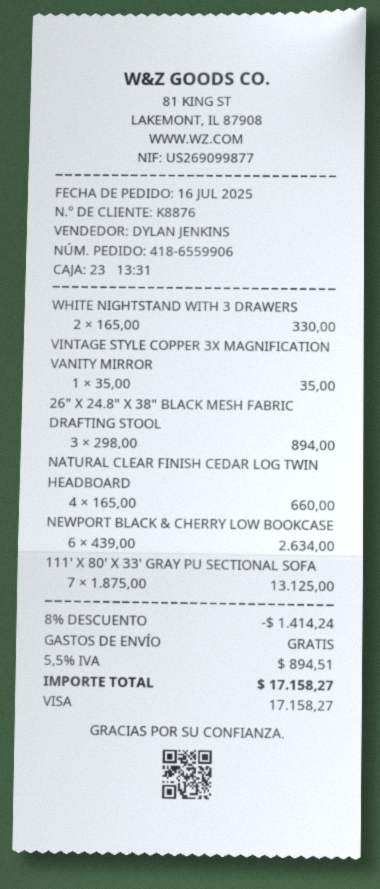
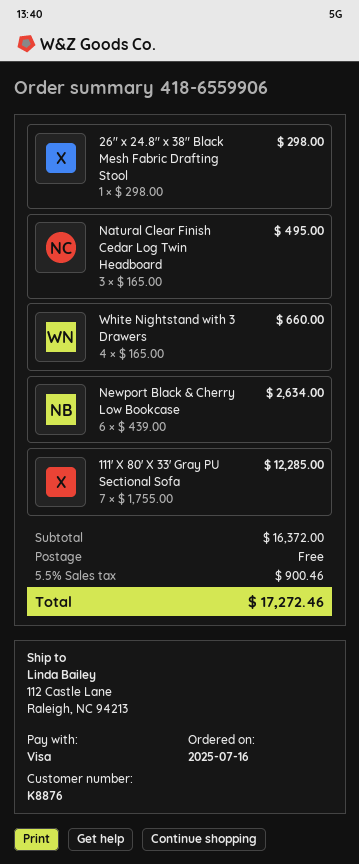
WHITE NIGHTSTAND WITH 3 DRAWERS: 2 x 165.00 = 330.00 -> 4 x 165.00 = 660.00
VINTAGE STYLE COPPER 3X MAGNIFICATION VANITY MIRROR: 1 x 35.00 = 35.00 -> none
26" X 24.8" X 38" BLACK MESH FABRIC DRAFTING STOOL: 3 x 298.00 = 894.00 -> 1 x 298.00 = 298.00
NATURAL CLEAR FINISH CEDAR LOG TWIN HEADBOARD: 4 x 165.00 = 660.00 -> 3 x 165.00 = 495.00
111' X 80' X 33' GRAY PU SECTIONAL SOFA: 7 x 1875.00 = 13125.00 -> 7 x 1755.00 = 12285.00
discount: 8% = 1414.24 -> none
tax: 5.5% = 894.51 -> 5.5% = 900.46
total: 17158.27 -> 17272.46

